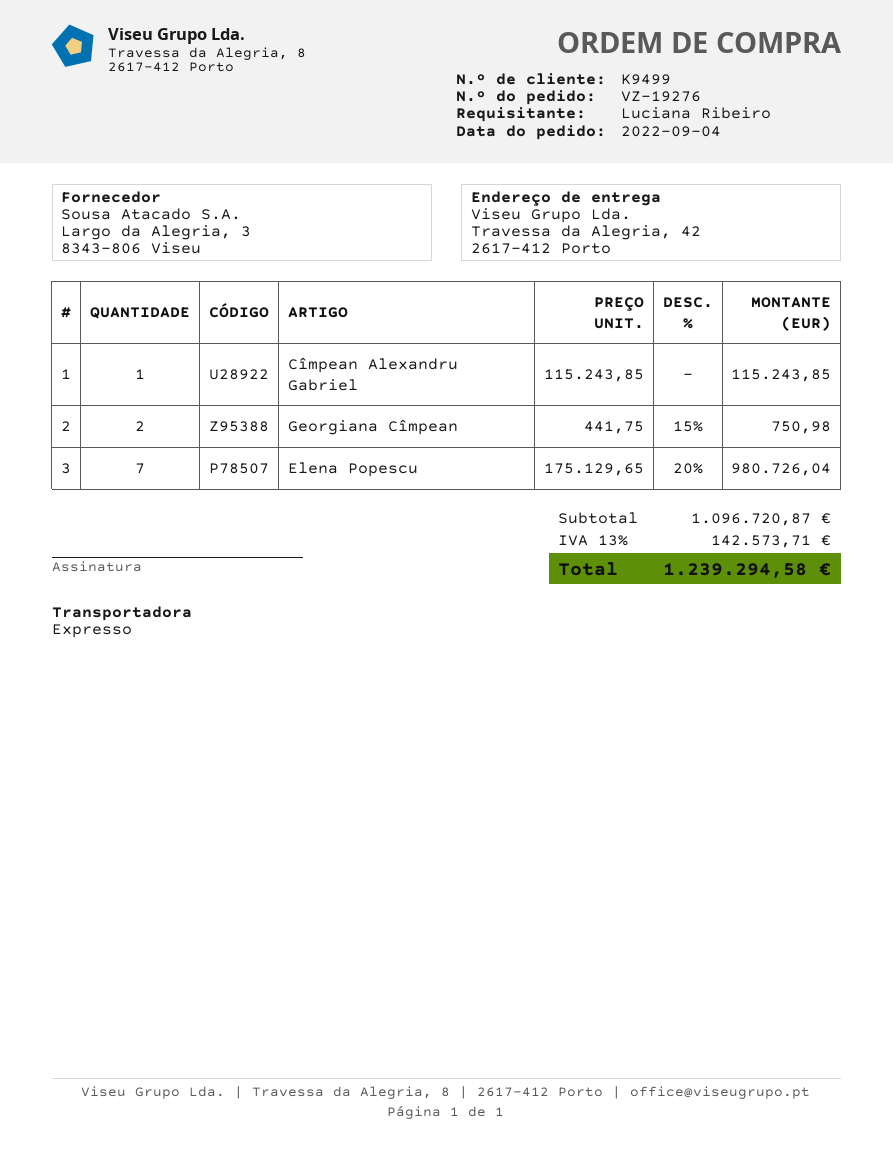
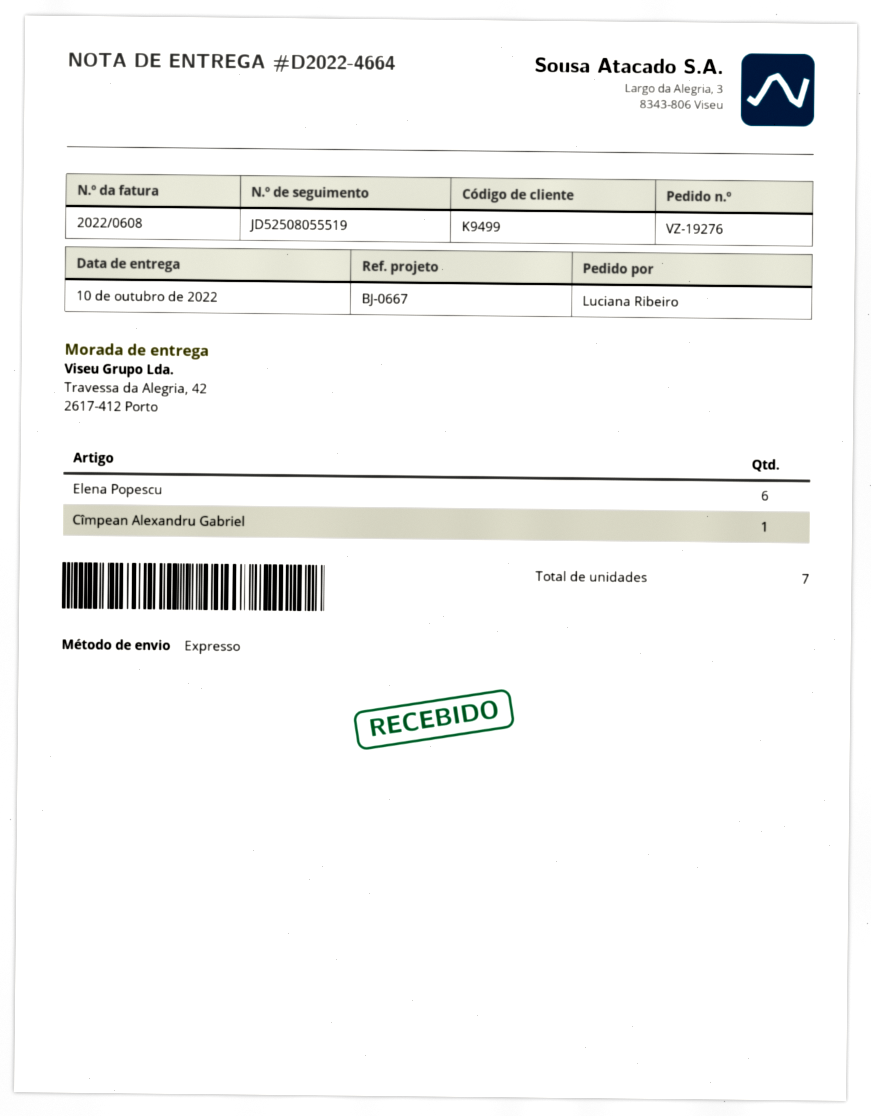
Georgiana Cîmpean: 2 -> none
Elena Popescu: 7 -> 6

